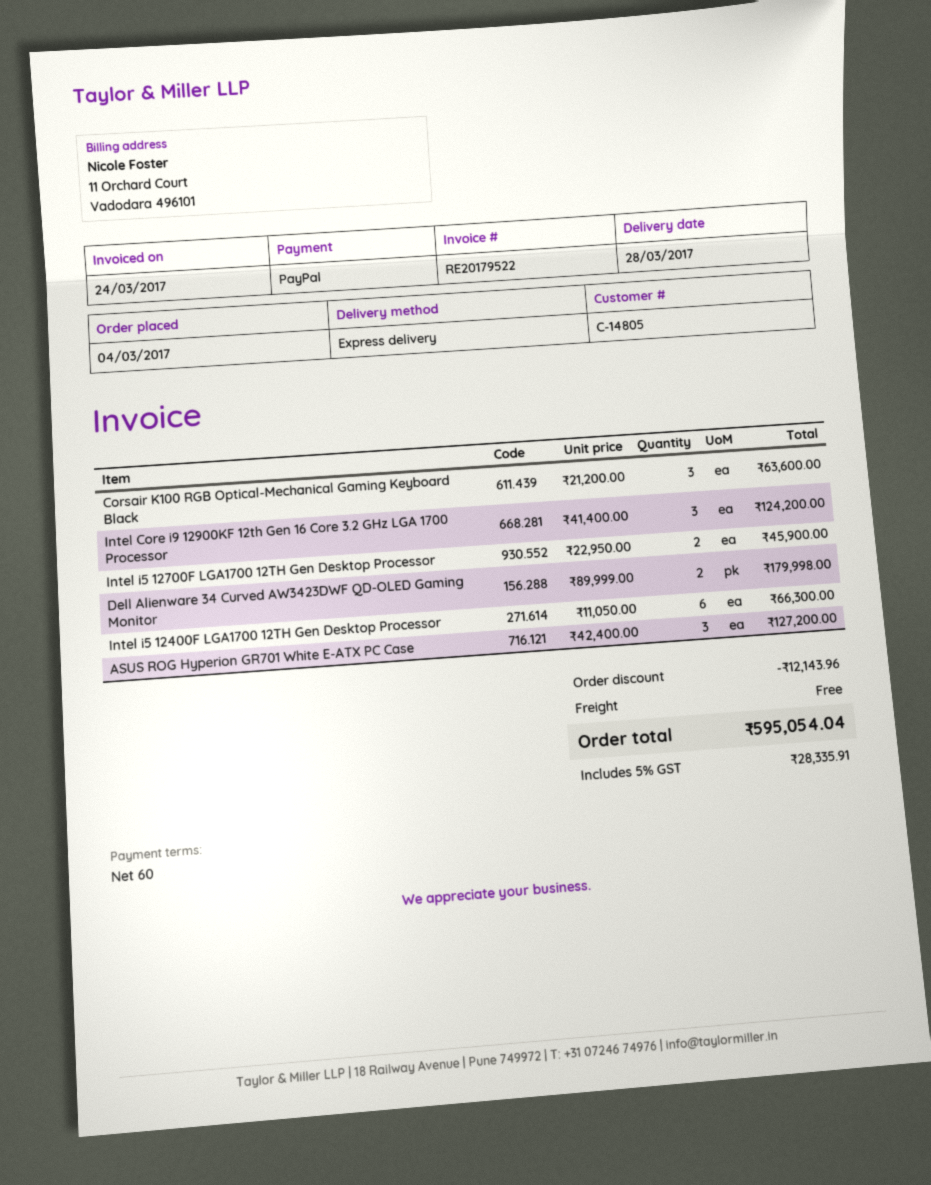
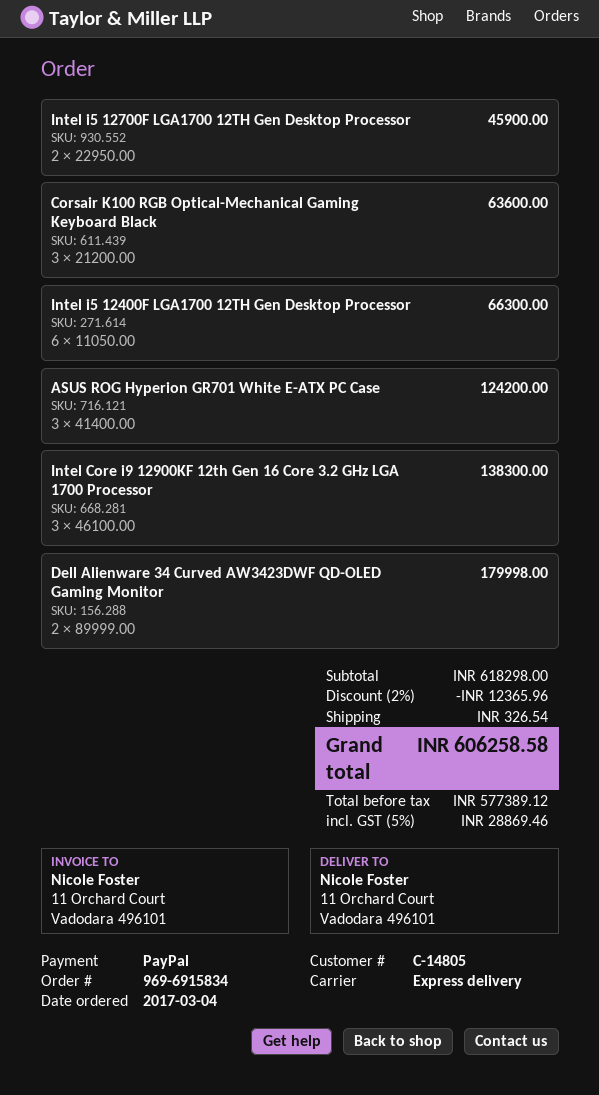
Intel Core i9 12900KF 12th Gen 16 Core 3.2 GHz LGA 1700 Processor: 3 x 41400.00 = 124200.00 -> 3 x 46100.00 = 138300.00
ASUS ROG Hyperion GR701 White E-ATX PC Case: 3 x 42400.00 = 127200.00 -> 3 x 41400.00 = 124200.00
discount: 12143.96 -> 12365.96
shipping: 0.00 -> 326.54
tax: 5% = 28335.91 -> 5% = 28869.46
total: 595054.04 -> 606258.58

